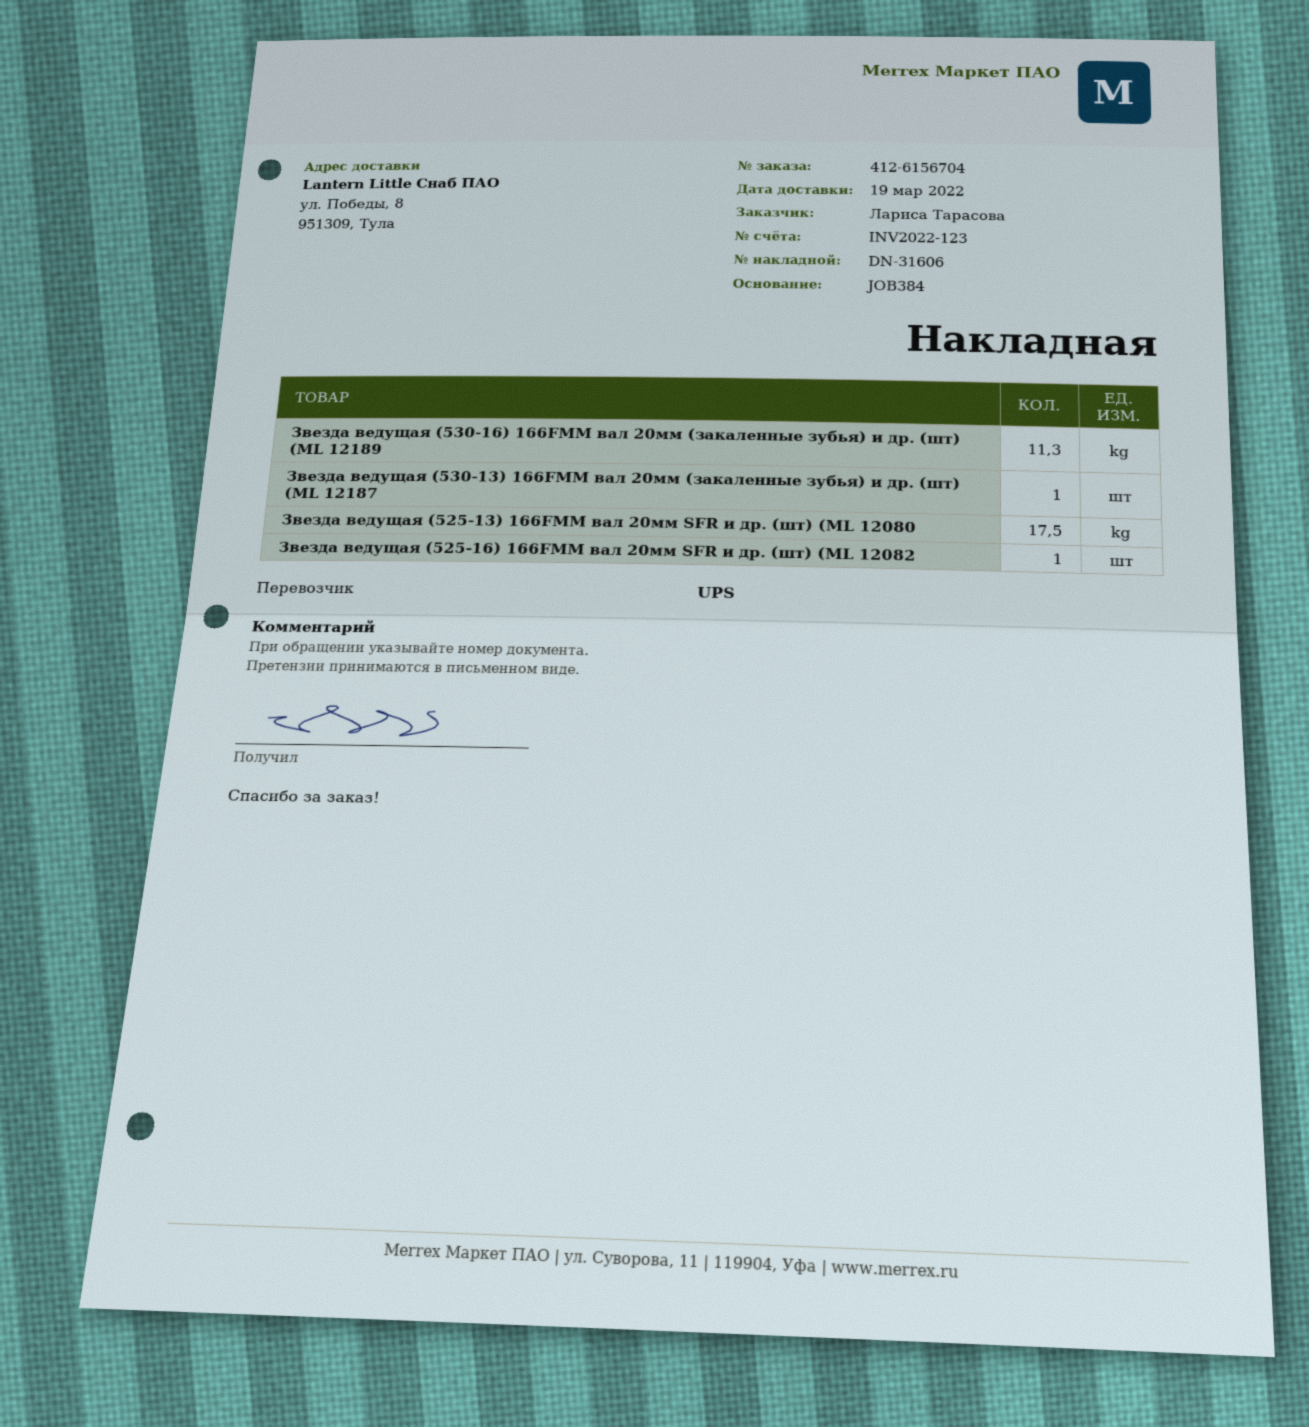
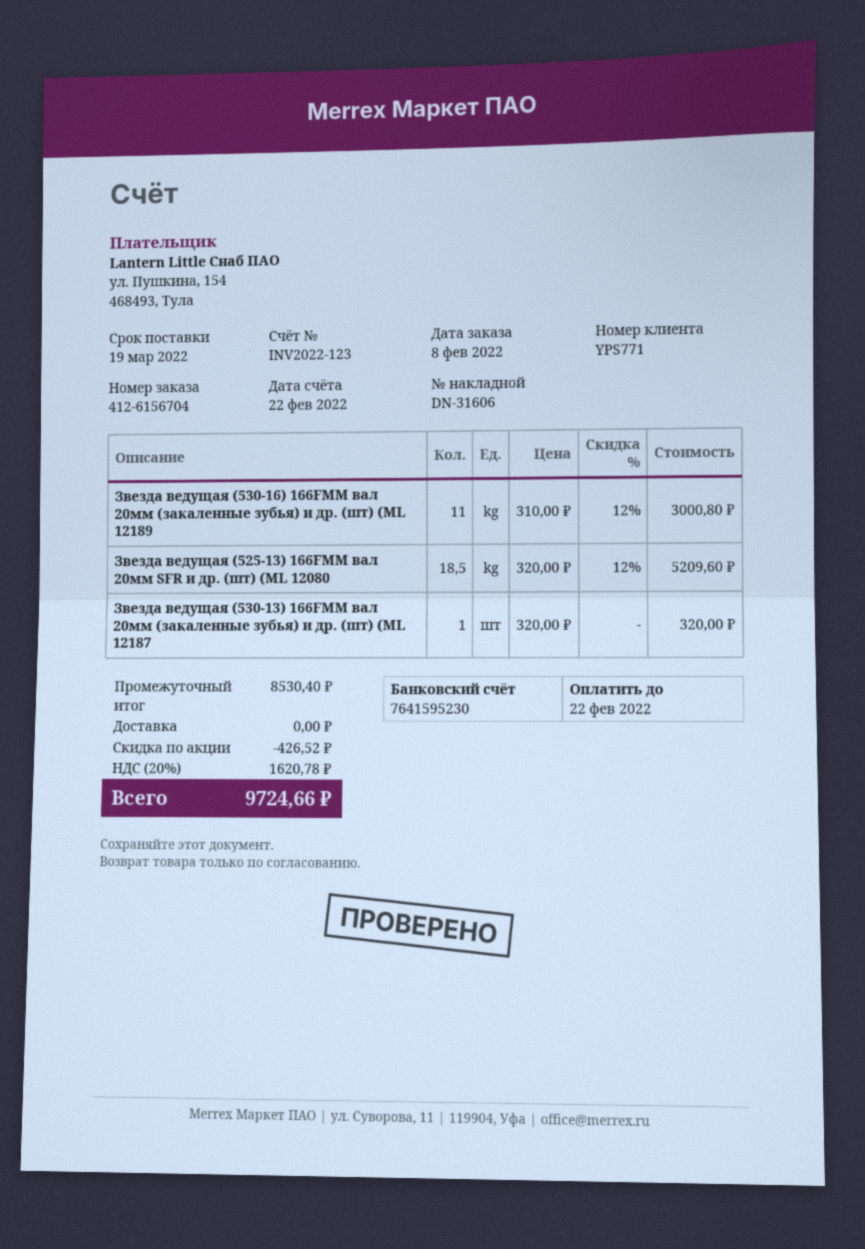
Звезда ведущая (530-16) 166FMM вал 20мм (закаленные зубья) и др. (шт) (ML 12189: 11.3 -> 11
Звезда ведущая (525-13) 166FMM вал 20мм SFR и др. (шт) (ML 12080: 17.5 -> 18.5
Звезда ведущая (525-16) 166FMM вал 20мм SFR и др. (шт) (ML 12082: 1 -> none

